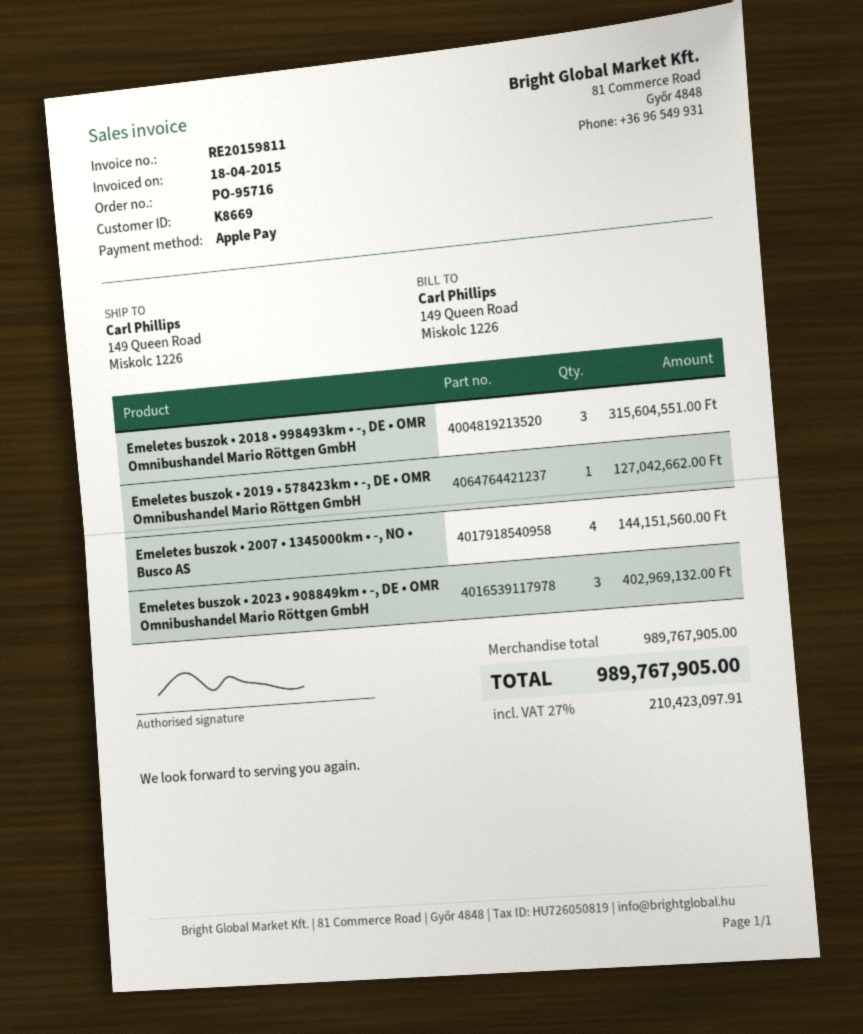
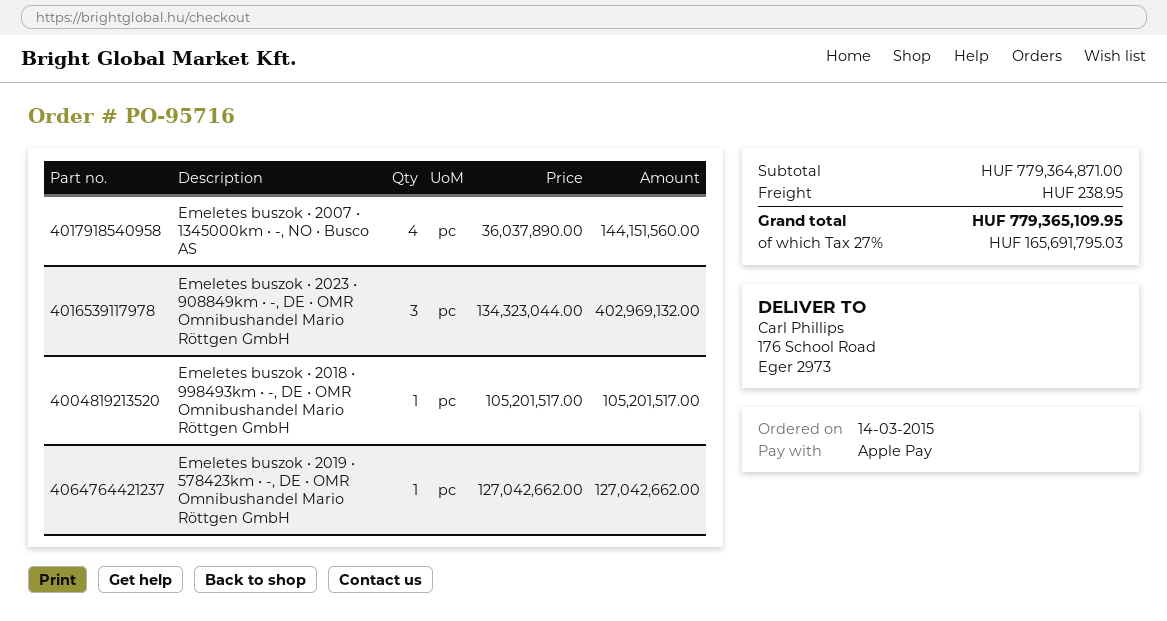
ship to: 149 Queen Road, Miskolc 1226 -> 176 School Road, Eger 2973
Emeletes buszok • 2018 • 998493km • -, DE • OMR Omnibushandel Mario Röttgen GmbH: 3 for 315604551.00 -> 1 for 105201517.00
subtotal: 989767905.00 -> 779364871.00
shipping: none -> 238.95
tax: 27% = 210423097.91 -> 27% = 165691795.03
total: 989767905.00 -> 779365109.95

